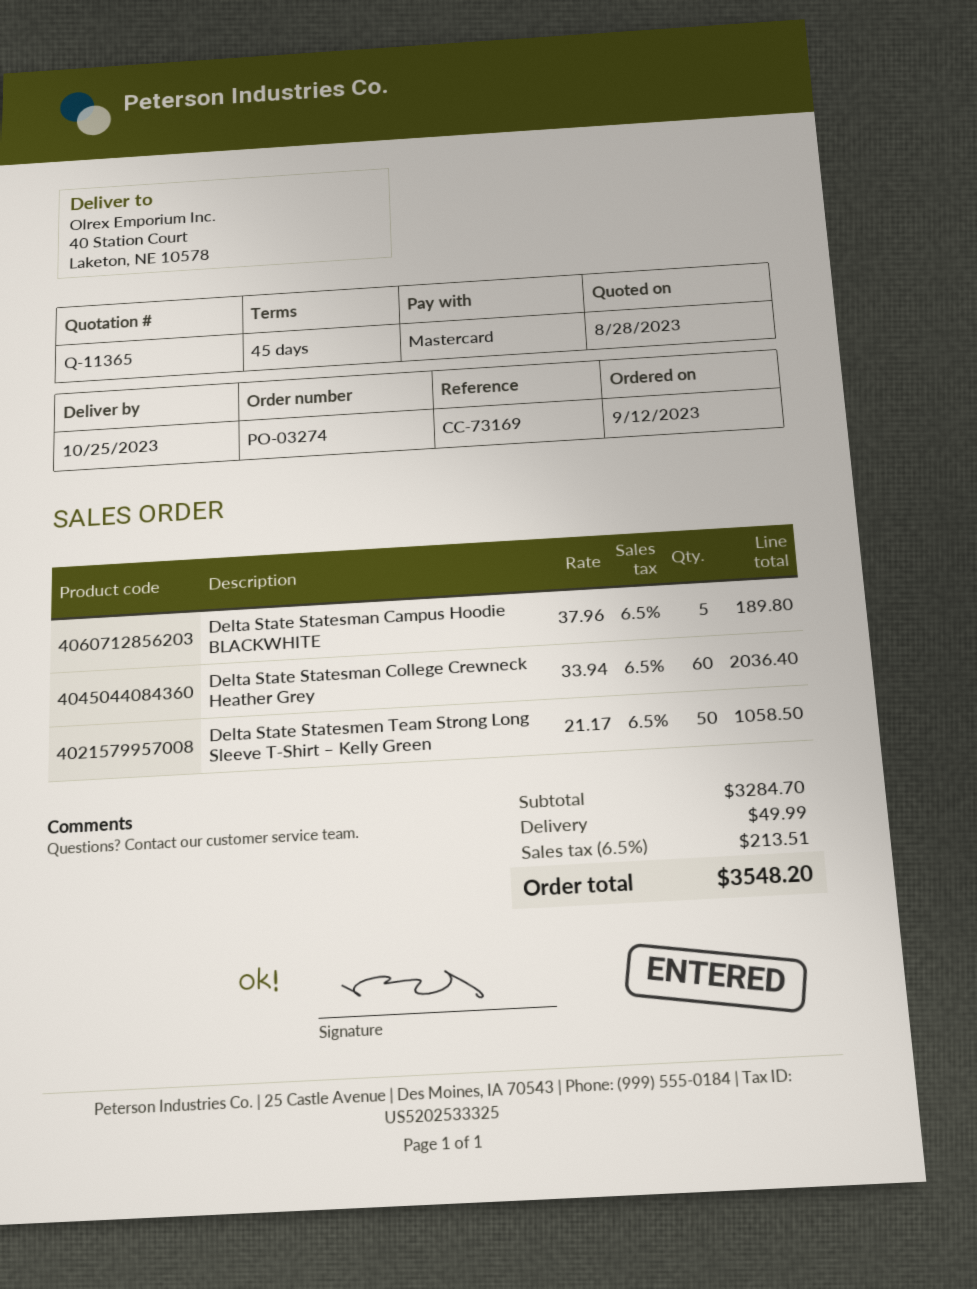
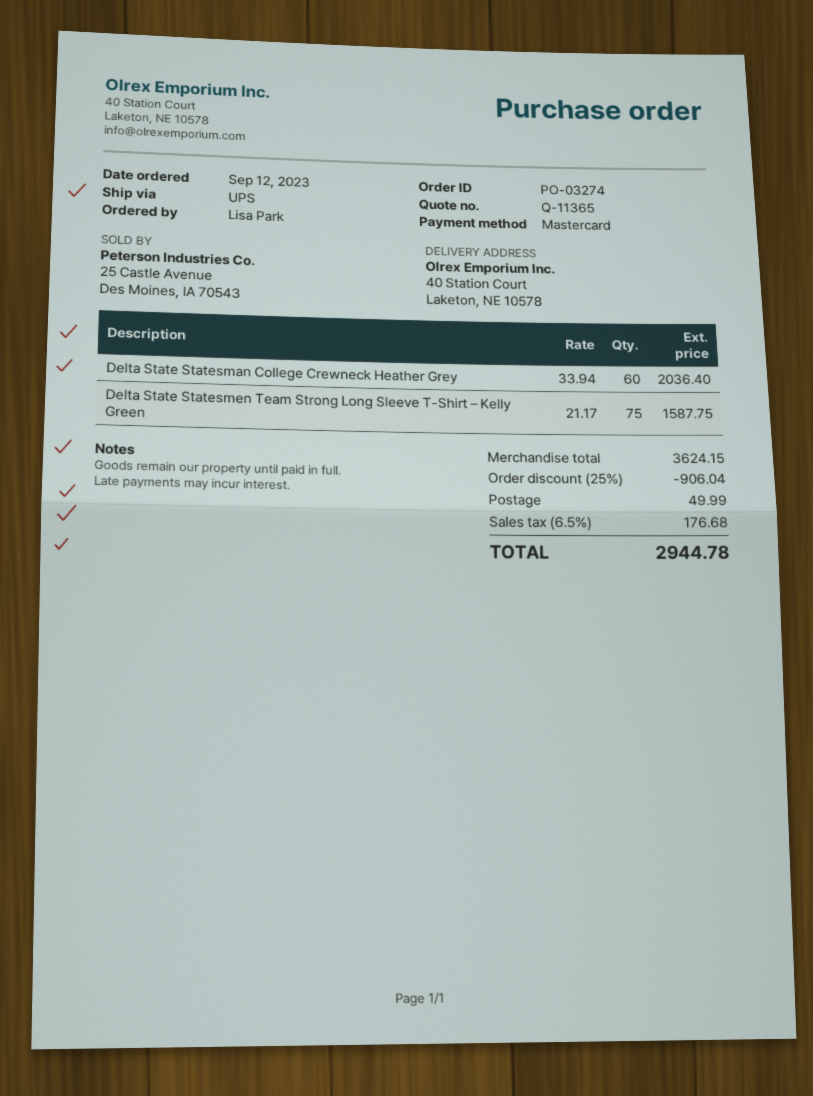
Delta State Statesman Campus Hoodie BLACKWHITE: 5 x 37.96 = 189.80 -> none
Delta State Statesmen Team Strong Long Sleeve T-Shirt – Kelly Green: 50 x 21.17 = 1058.50 -> 75 x 21.17 = 1587.75
subtotal: 3284.70 -> 3624.15
discount: none -> 25% = 906.04
tax: 6.5% = 213.51 -> 6.5% = 176.68
total: 3548.20 -> 2944.78

